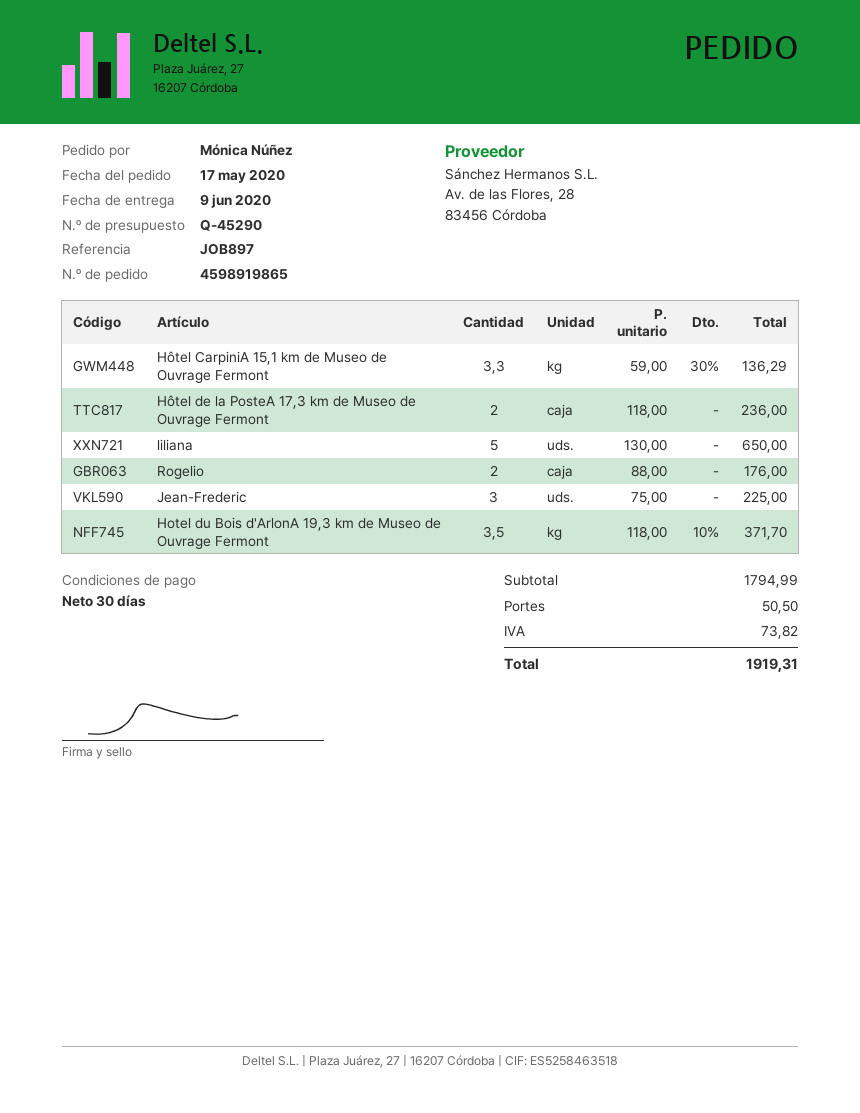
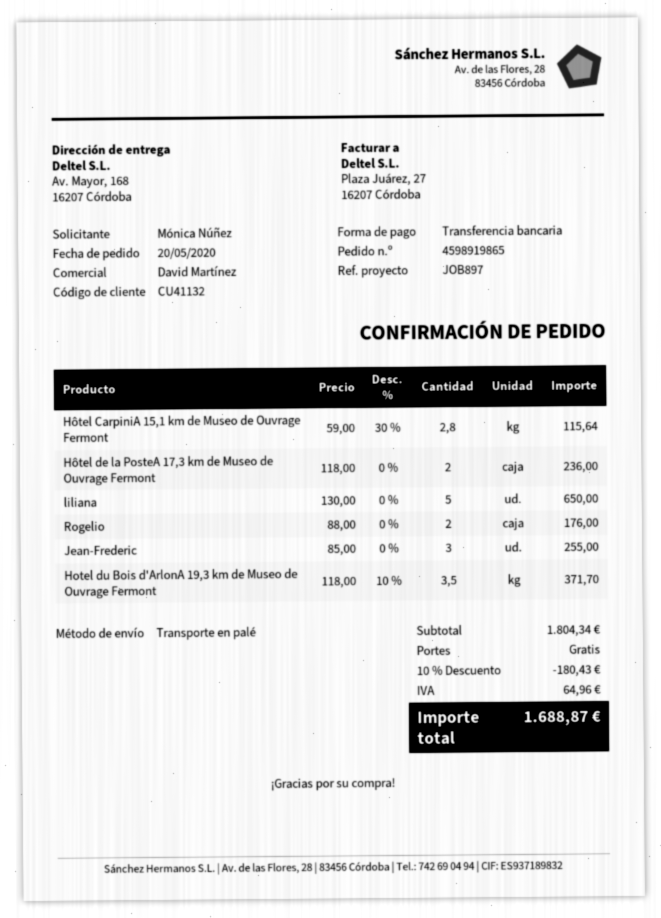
order date: 2020-05-17 -> 2020-05-20
Hôtel CarpiniA 15,1 km de Museo de Ouvrage Fermont: 3.3 x 59.00 - 30% = 136.29 -> 2.8 x 59.00 - 30% = 115.64
Jean-Frederic: 3 x 75.00 = 225.00 -> 3 x 85.00 = 255.00
subtotal: 1794.99 -> 1804.34
discount: none -> 10% = 180.43
shipping: 50.50 -> 0.00
tax: 73.82 -> 64.96
total: 1919.31 -> 1688.87

